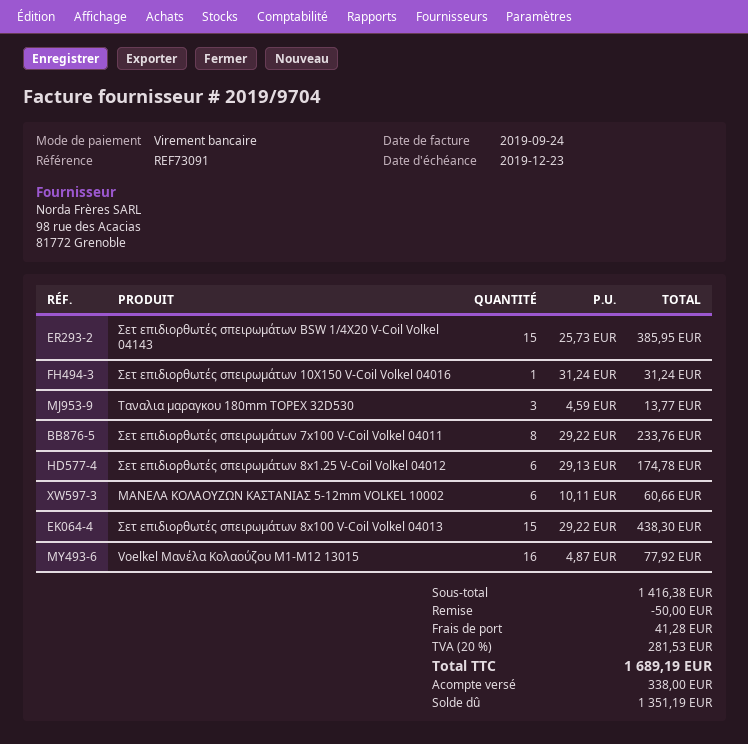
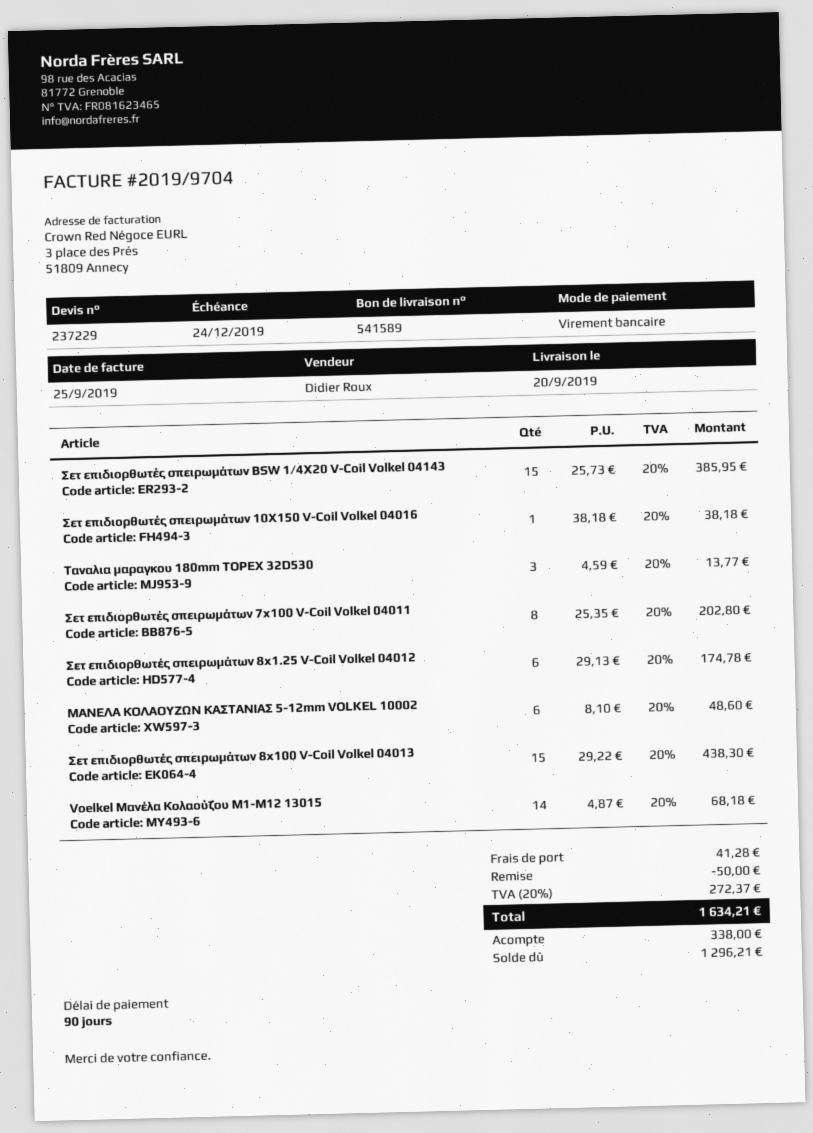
invoice date: 2019-09-24 -> 2019-09-25
due date: 2019-12-23 -> 2019-12-24
Σετ επιδιορθωτές σπειρωμάτων 10X150 V-Coil Volkel 04016: 1 x 31.24 = 31.24 -> 1 x 38.18 = 38.18
Σετ επιδιορθωτές σπειρωμάτων 7x100 V-Coil Volkel 04011: 8 x 29.22 = 233.76 -> 8 x 25.35 = 202.80
ΜΑΝΕΛΑ ΚΟΛΑΟΥΖΩΝ ΚΑΣΤΑΝΙΑΣ 5-12mm VOLKEL 10002: 6 x 10.11 = 60.66 -> 6 x 8.10 = 48.60
Voelkel Μανέλα Κολαούζου Μ1-Μ12 13015: 16 x 4.87 = 77.92 -> 14 x 4.87 = 68.18
tax: 20% = 281.53 -> 20% = 272.37
total: 1689.19 -> 1634.21
balance: 1351.19 -> 1296.21

